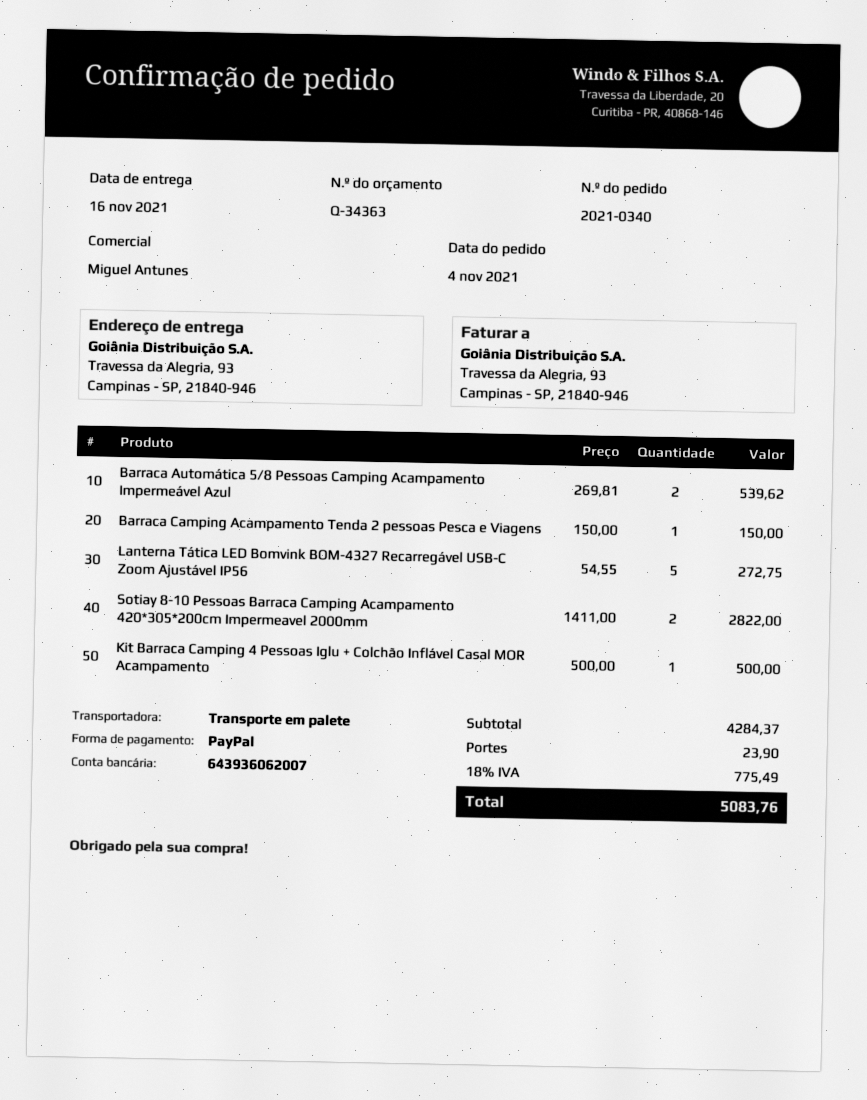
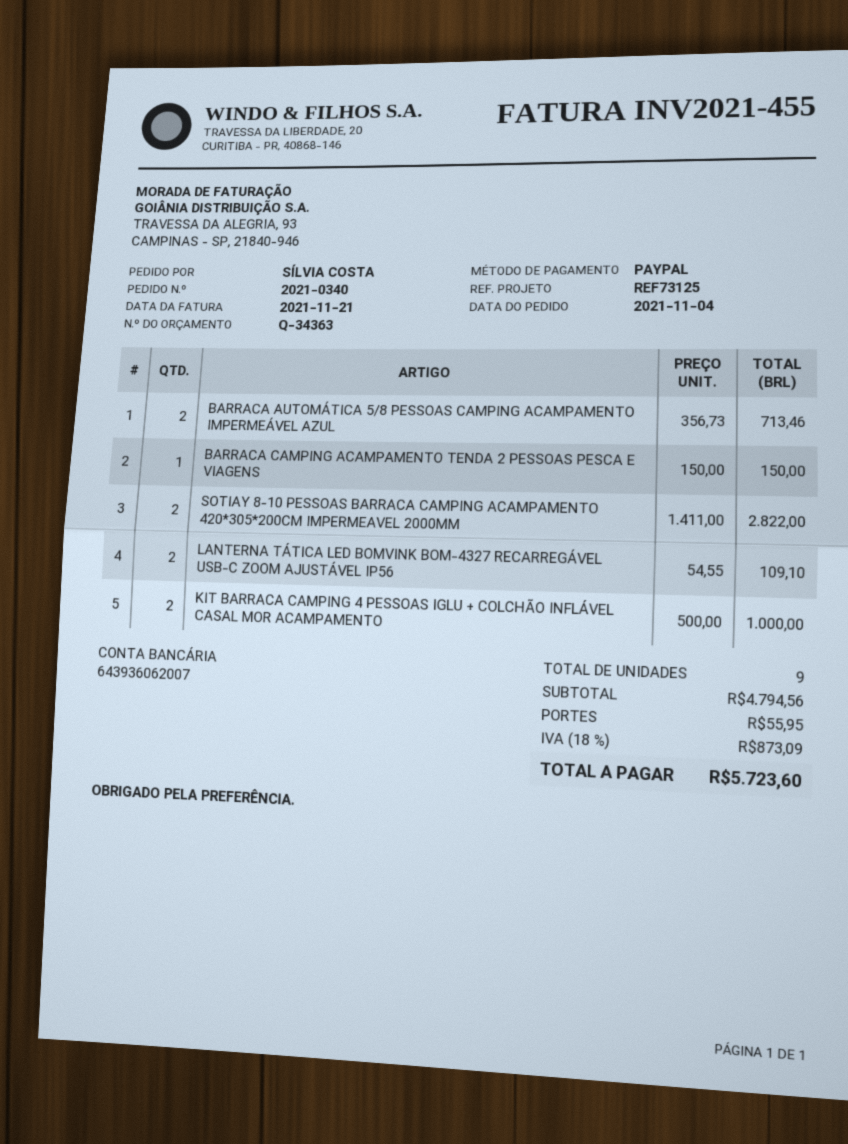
Barraca Automática 5/8 Pessoas Camping Acampamento Impermeável Azul: 2 x 269.81 = 539.62 -> 2 x 356.73 = 713.46
Lanterna Tática LED Bomvink BOM-4327 Recarregável USB-C Zoom Ajustável IP56: 5 x 54.55 = 272.75 -> 2 x 54.55 = 109.10
Kit Barraca Camping 4 Pessoas Iglu + Colchão Inflável Casal MOR Acampamento: 1 x 500.00 = 500.00 -> 2 x 500.00 = 1000.00
subtotal: 4284.37 -> 4794.56
shipping: 23.90 -> 55.95
tax: 18% = 775.49 -> 18% = 873.09
total: 5083.76 -> 5723.60

